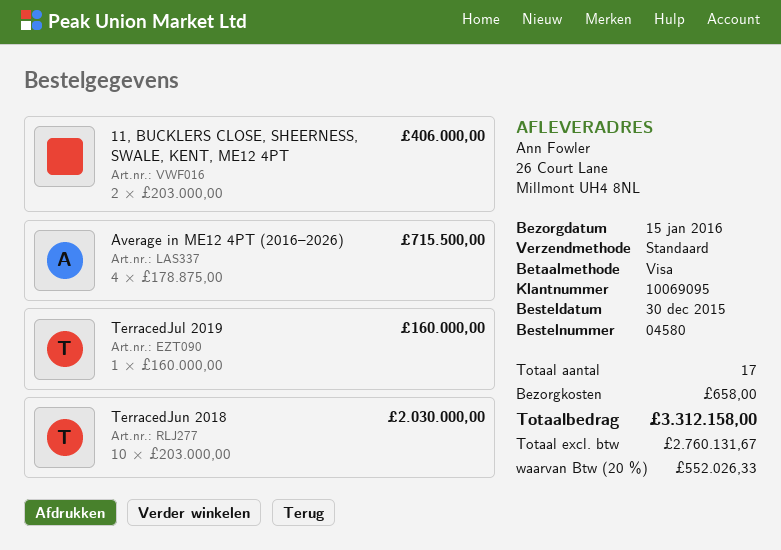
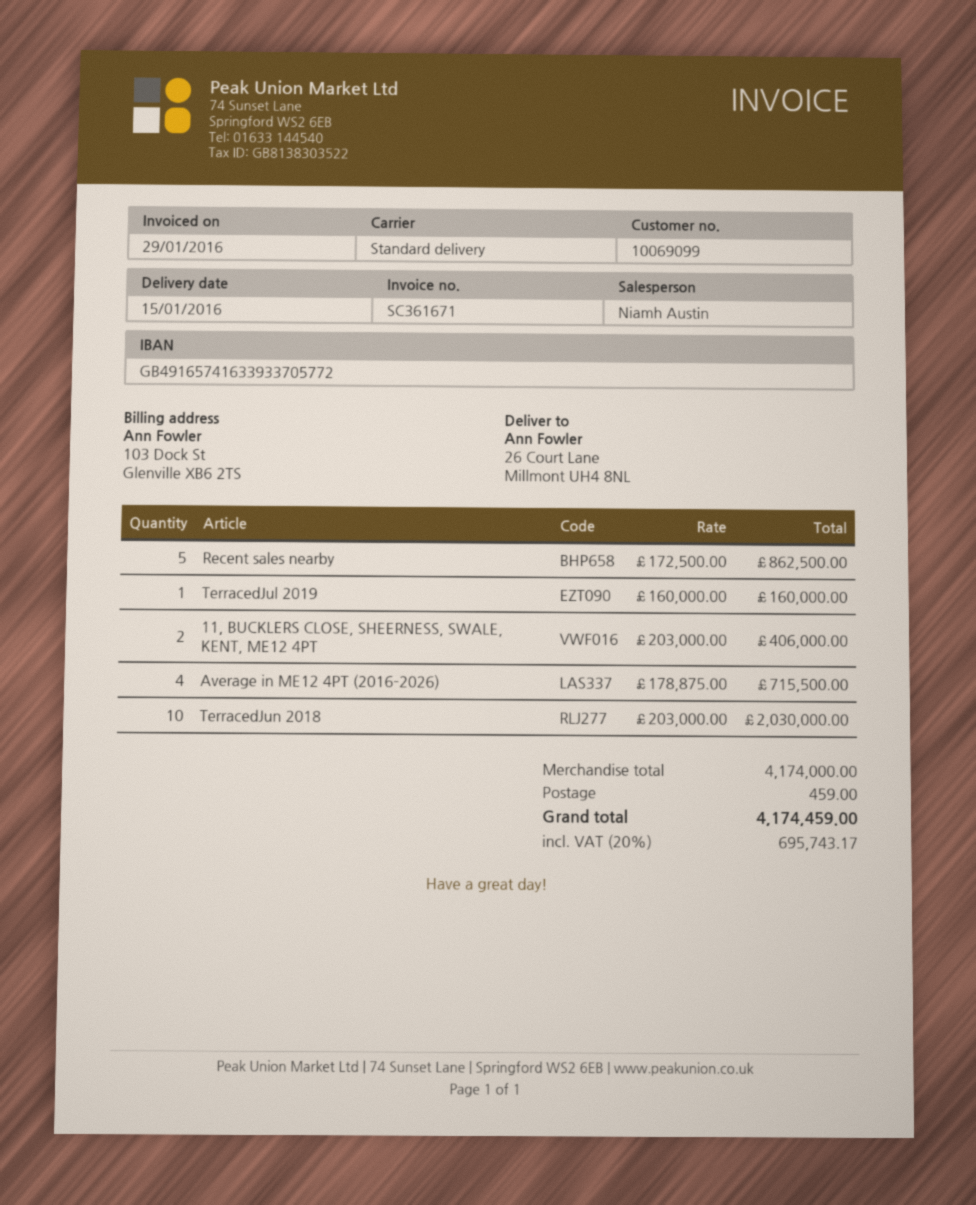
customer number: 10069095 -> 10069099
Recent sales nearby: none -> 5 x 172500.00 = 862500.00
shipping: 658.00 -> 459.00
tax: 20% = 552026.33 -> 20% = 695743.17
total: 3312158.00 -> 4174459.00

